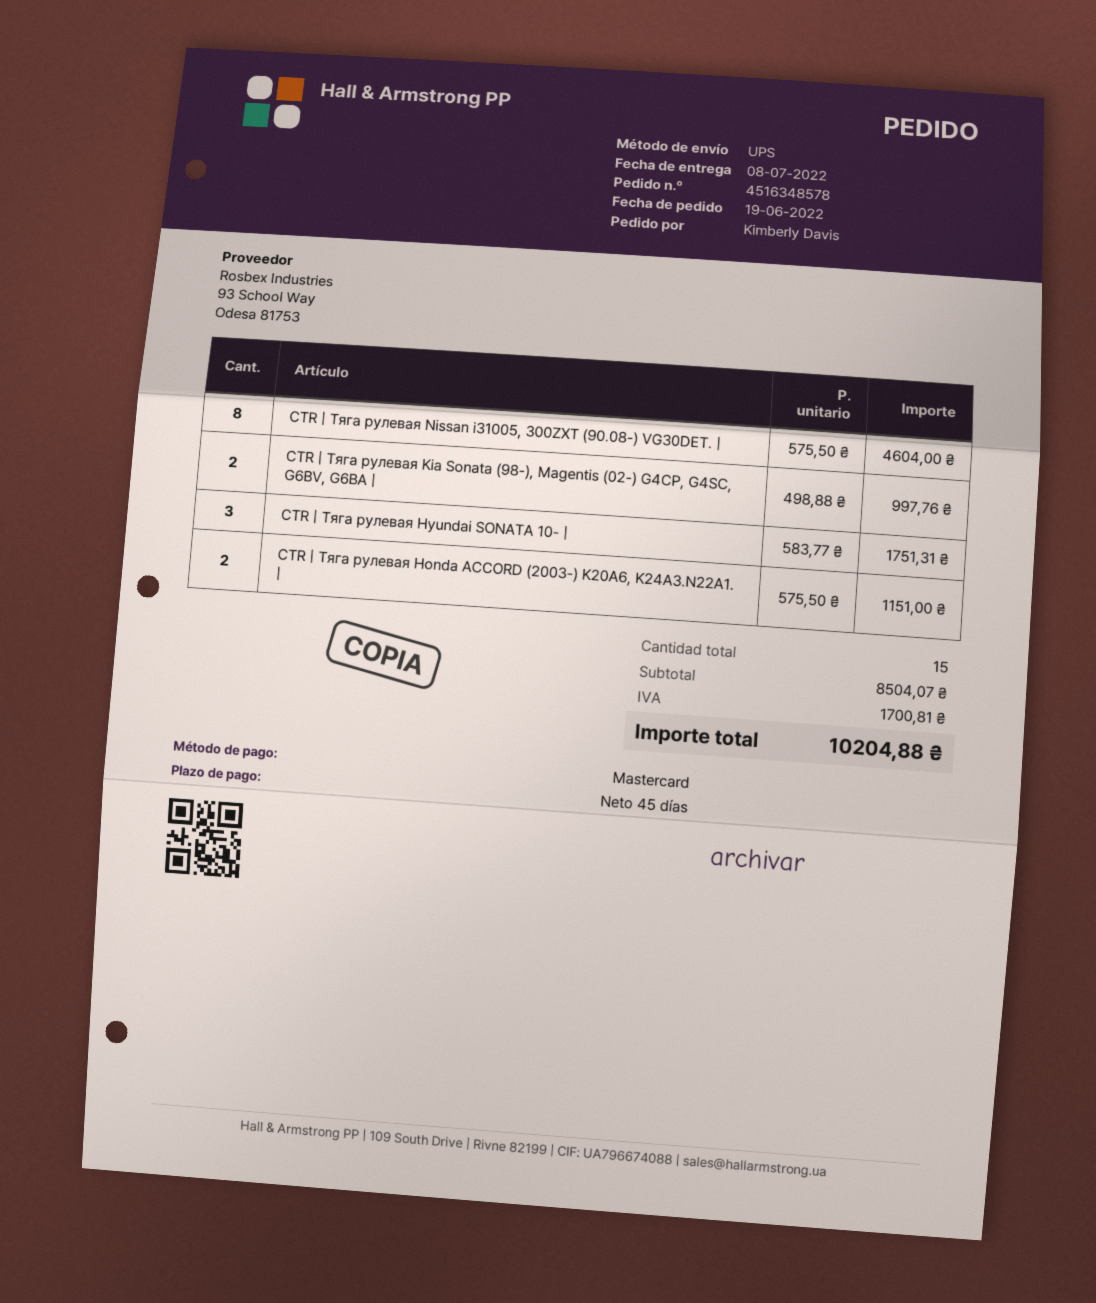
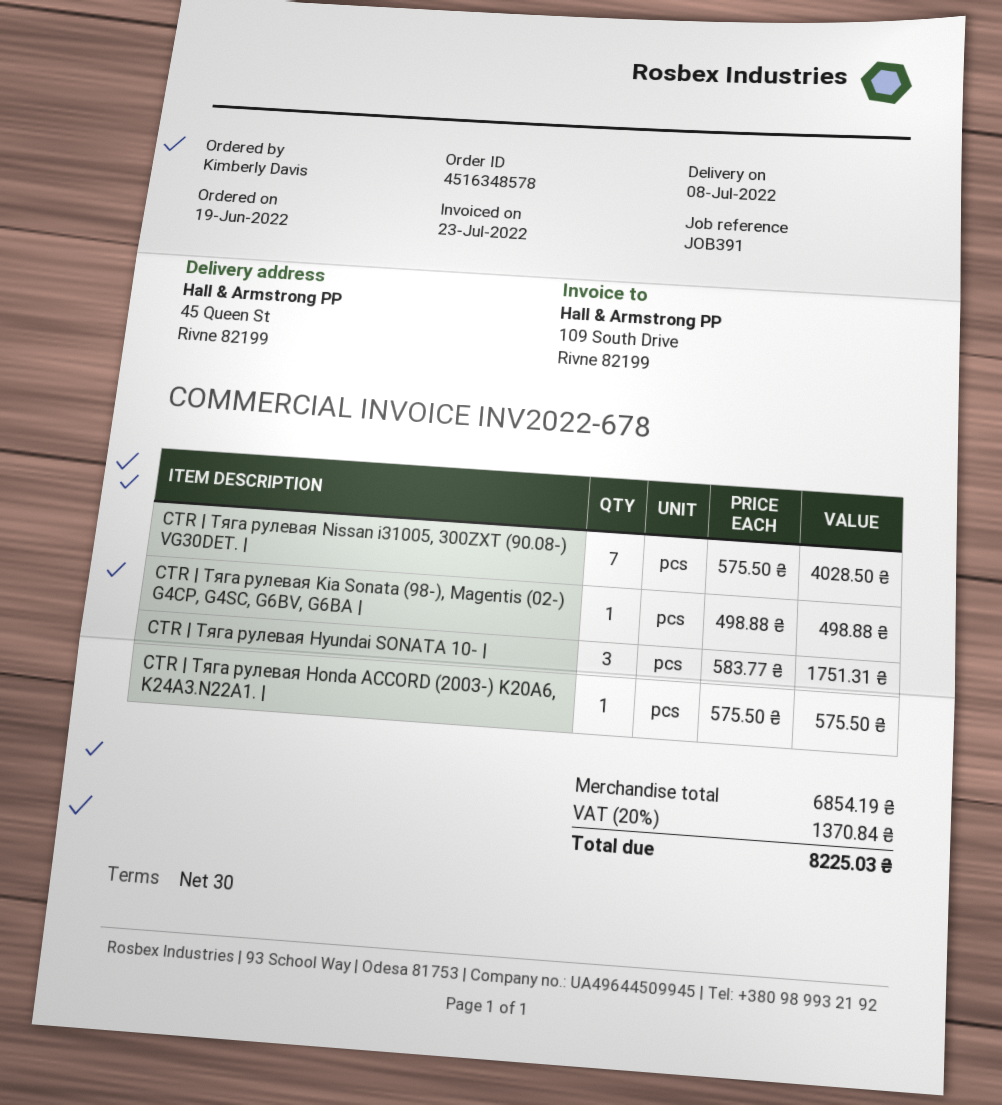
payment terms: 45 days -> 30 days
CTR | Тяга рулевая Nissan i31005, 300ZXT (90.08-) VG30DET. |: 8 x 575.50 = 4604.00 -> 7 x 575.50 = 4028.50
CTR | Тяга рулевая Kia Sonata (98-), Magentis (02-) G4CP, G4SC, G6BV, G6BA |: 2 x 498.88 = 997.76 -> 1 x 498.88 = 498.88
CTR | Тяга рулевая Honda ACCORD (2003-) K20A6, K24A3.N22A1. |: 2 x 575.50 = 1151.00 -> 1 x 575.50 = 575.50
subtotal: 8504.07 -> 6854.19
tax: 1700.81 -> 1370.84
total: 10204.88 -> 8225.03

